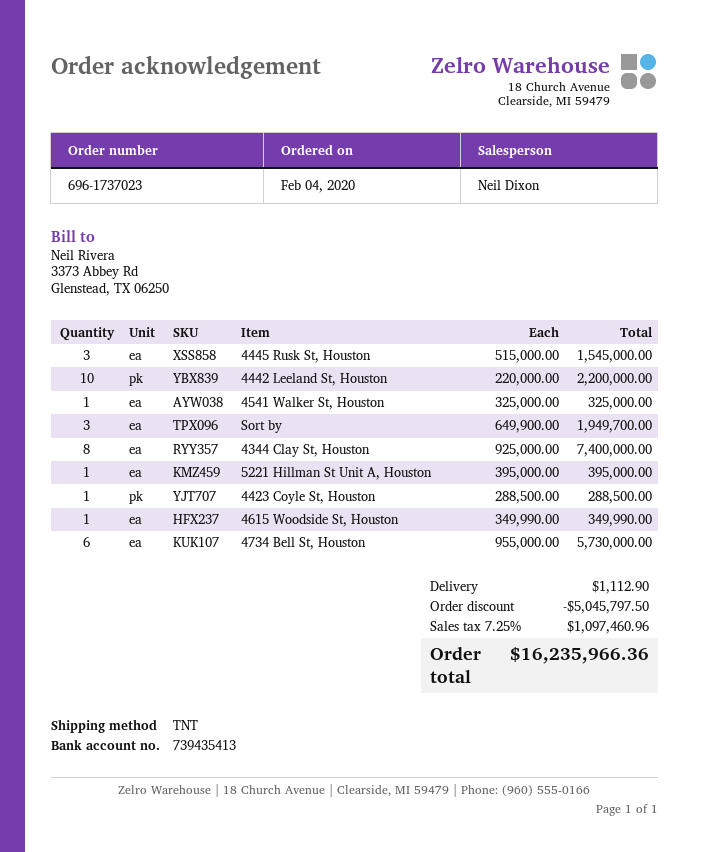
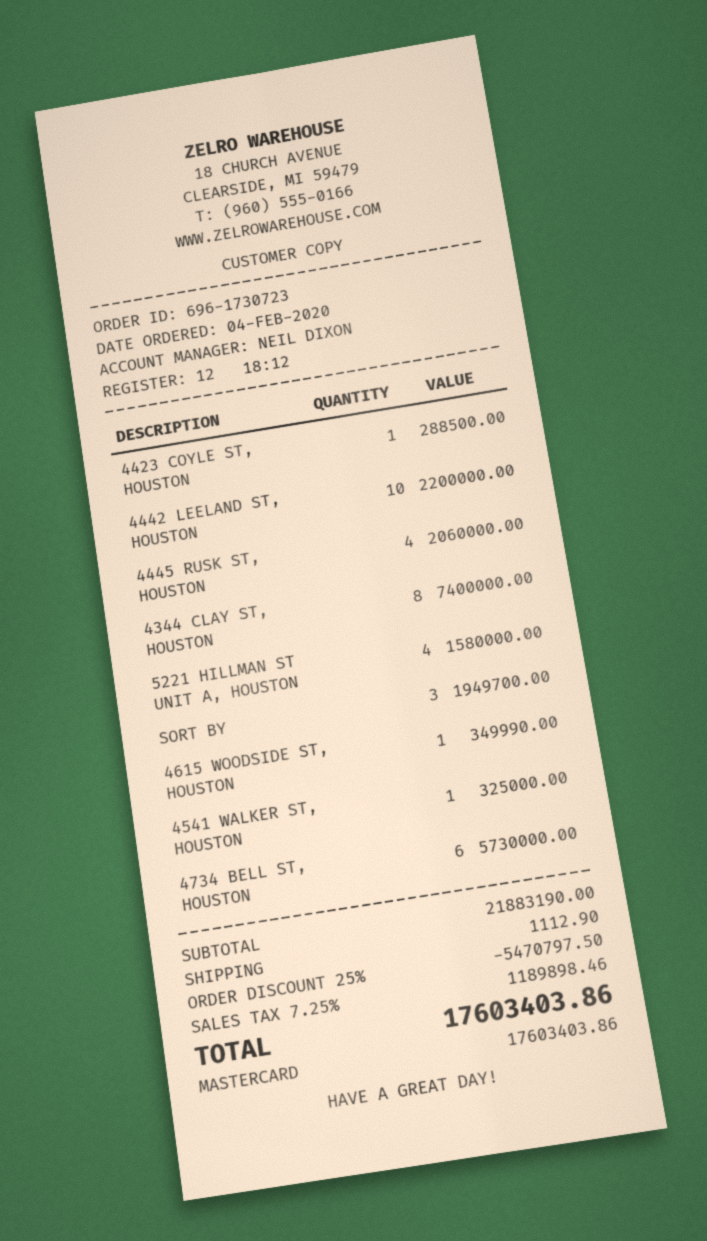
order number: 696-1737023 -> 696-1730723
4445 Rusk St, Houston: 3 for 1545000.00 -> 4 for 2060000.00
5221 Hillman St Unit A, Houston: 1 for 395000.00 -> 4 for 1580000.00
discount: 5045797.50 -> 5470797.50
tax: 7.25% = 1097460.96 -> 7.25% = 1189898.46
total: 16235966.36 -> 17603403.86

